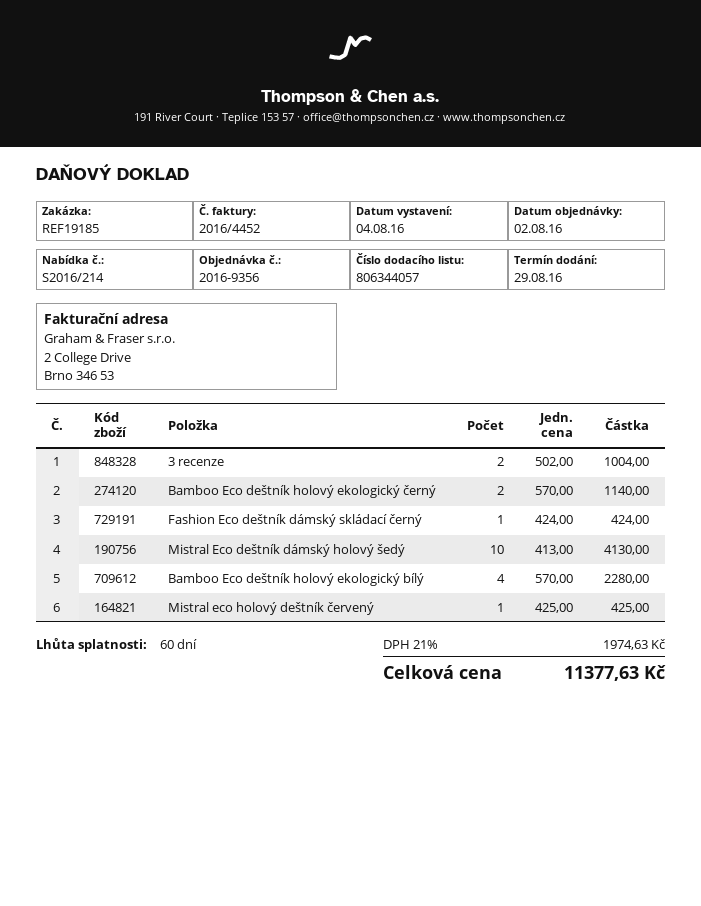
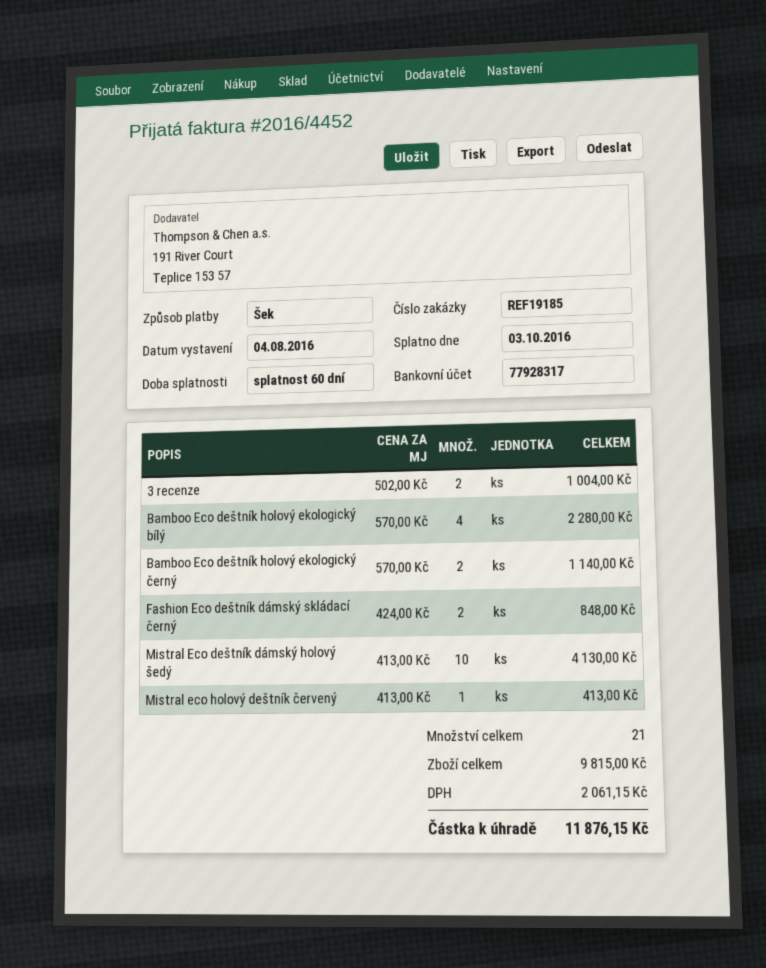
Fashion Eco deštník dámský skládací černý: 1 x 424.00 = 424.00 -> 2 x 424.00 = 848.00
Mistral eco holový deštník červený: 1 x 425.00 = 425.00 -> 1 x 413.00 = 413.00
tax: 1974.63 -> 2061.15
total: 11377.63 -> 11876.15

